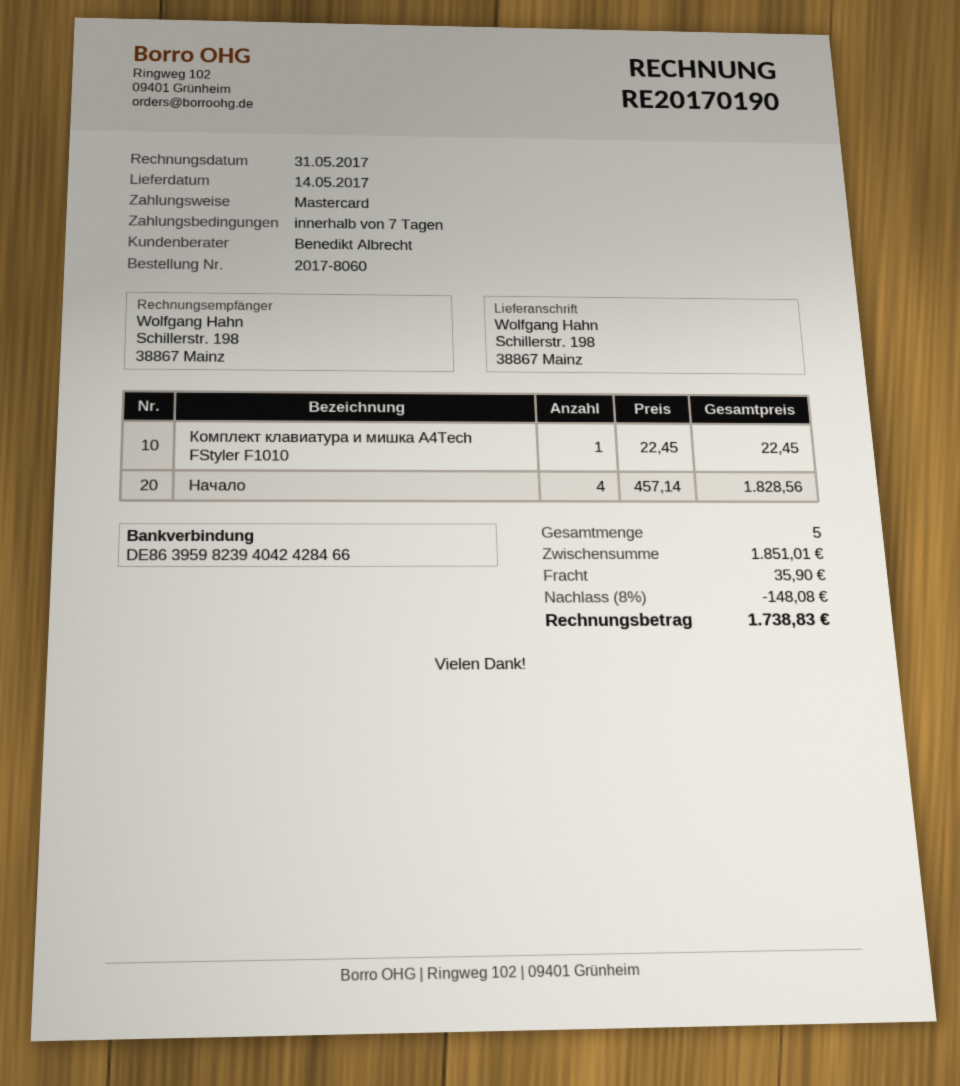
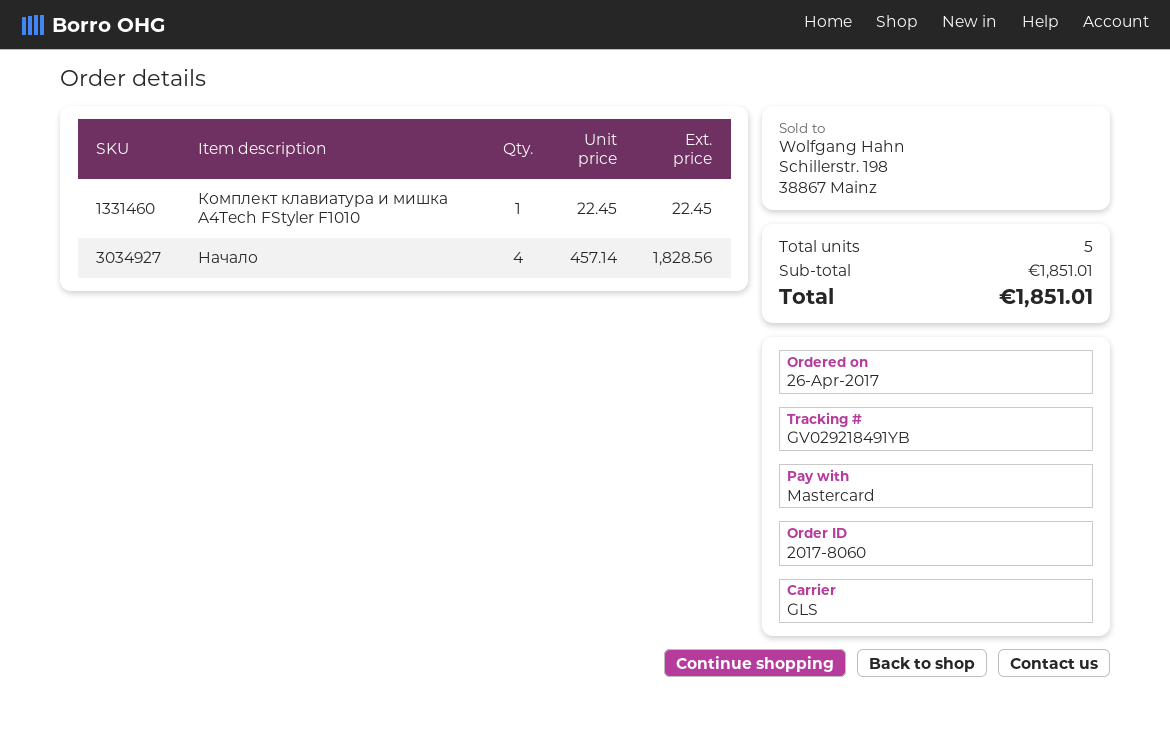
discount: 8% = 148.08 -> none
shipping: 35.90 -> none
total: 1738.83 -> 1851.01

